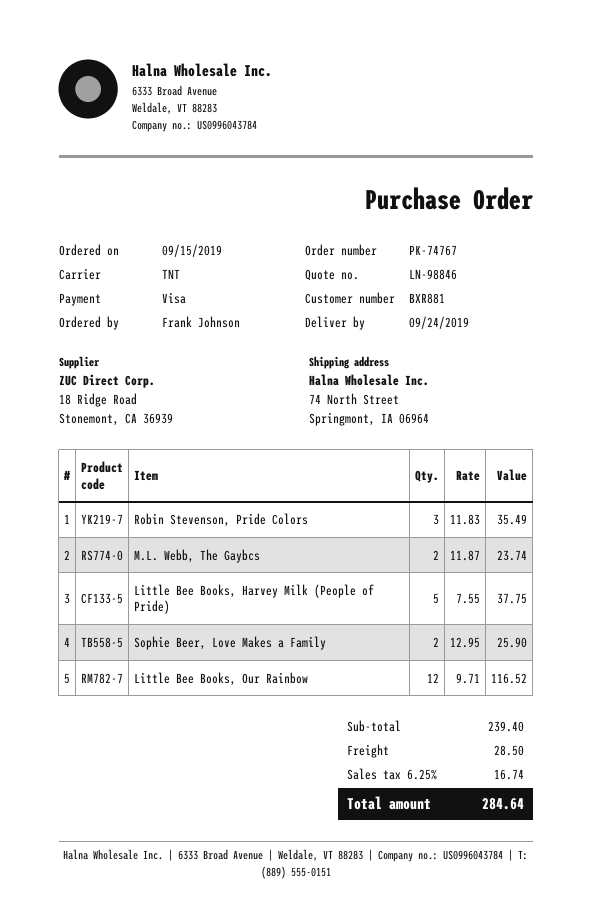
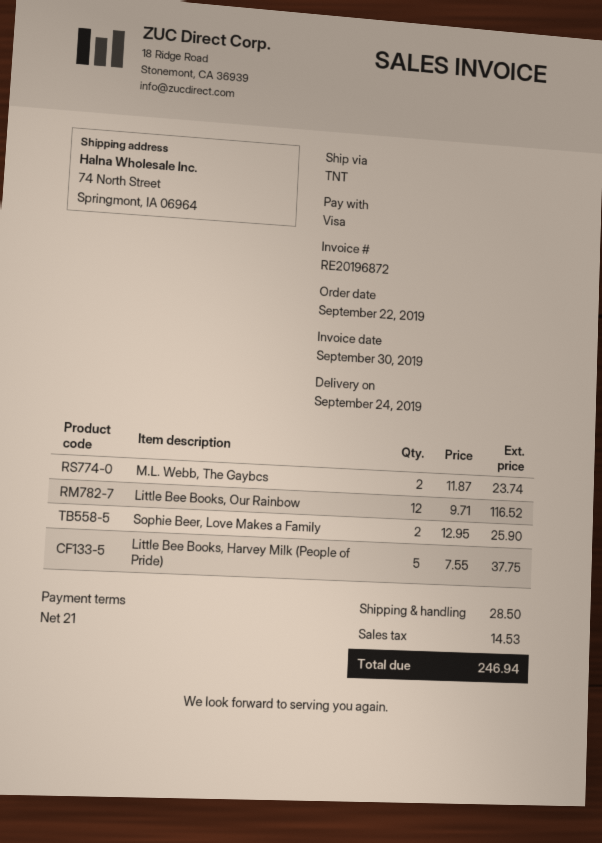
order date: 2019-09-15 -> 2019-09-22
Robin Stevenson, Pride Colors: 3 x 11.83 = 35.49 -> none
tax: 16.74 -> 14.53
total: 284.64 -> 246.94

